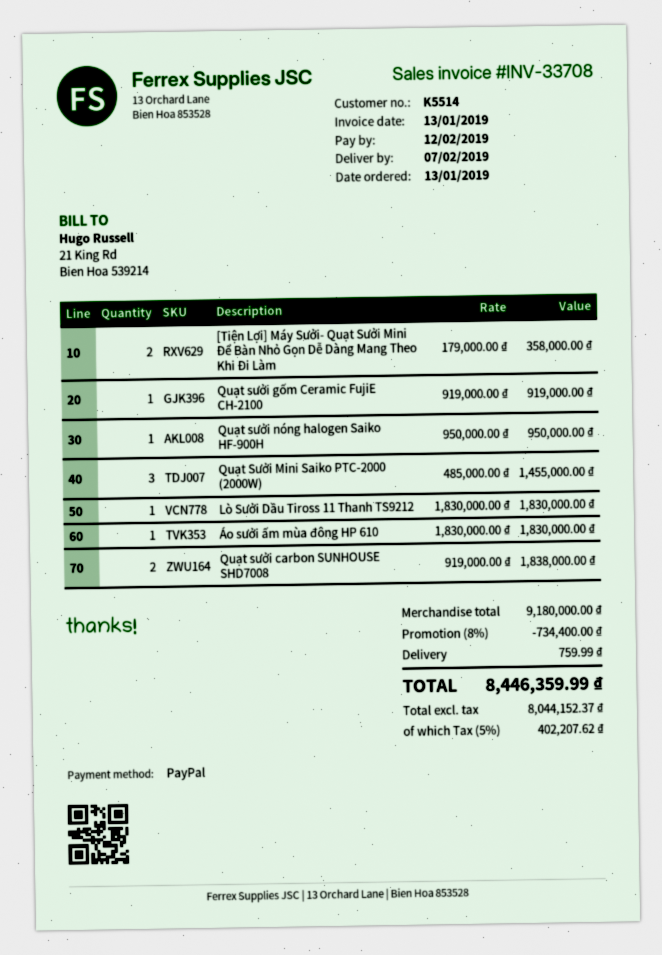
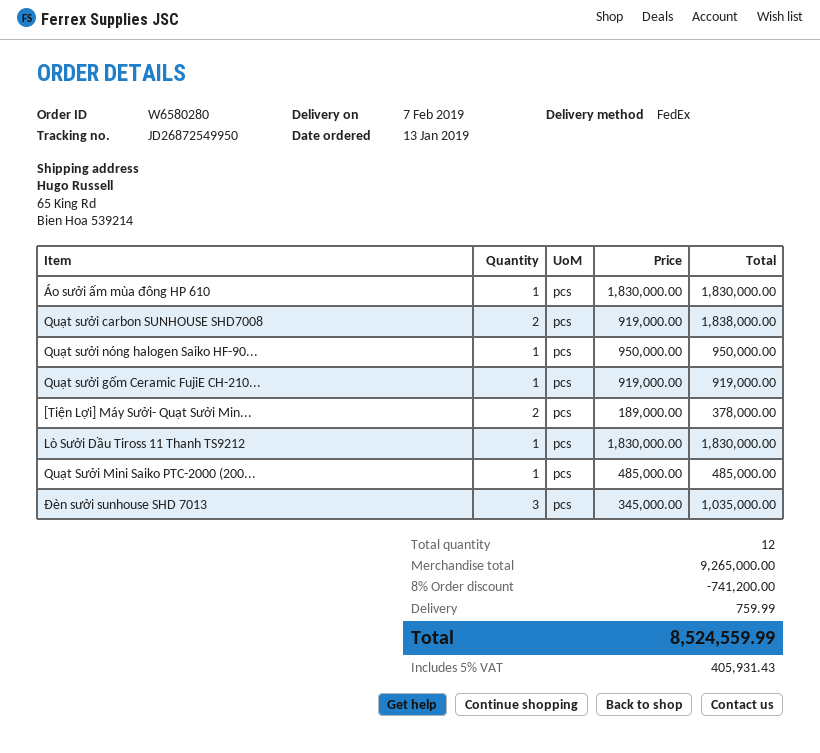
[Tiện Lợi] Máy Sưởi- Quạt Sưởi Mini Để Bàn Nhỏ Gọn Dễ Dàng Mang Theo Khi Đi Làm: 2 x 179000.00 = 358000.00 -> 2 x 189000.00 = 378000.00
Quạt Sưởi Mini Saiko PTC-2000 (2000W): 3 x 485000.00 = 1455000.00 -> 1 x 485000.00 = 485000.00
Đèn sưởi sunhouse SHD 7013: none -> 3 x 345000.00 = 1035000.00
subtotal: 9180000.00 -> 9265000.00
discount: 8% = 734400.00 -> 8% = 741200.00
tax: 5% = 402207.62 -> 5% = 405931.43
total: 8446359.99 -> 8524559.99

